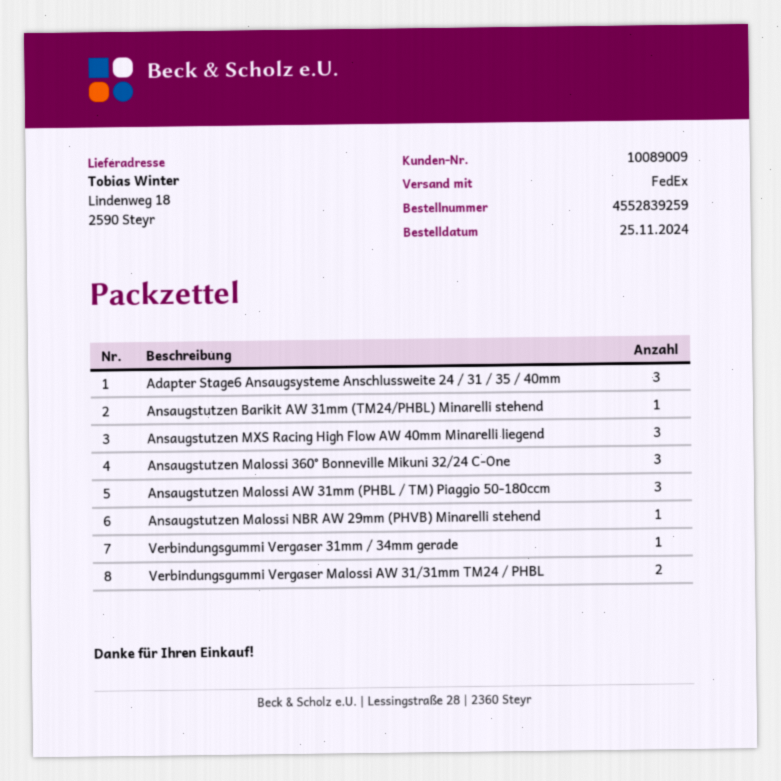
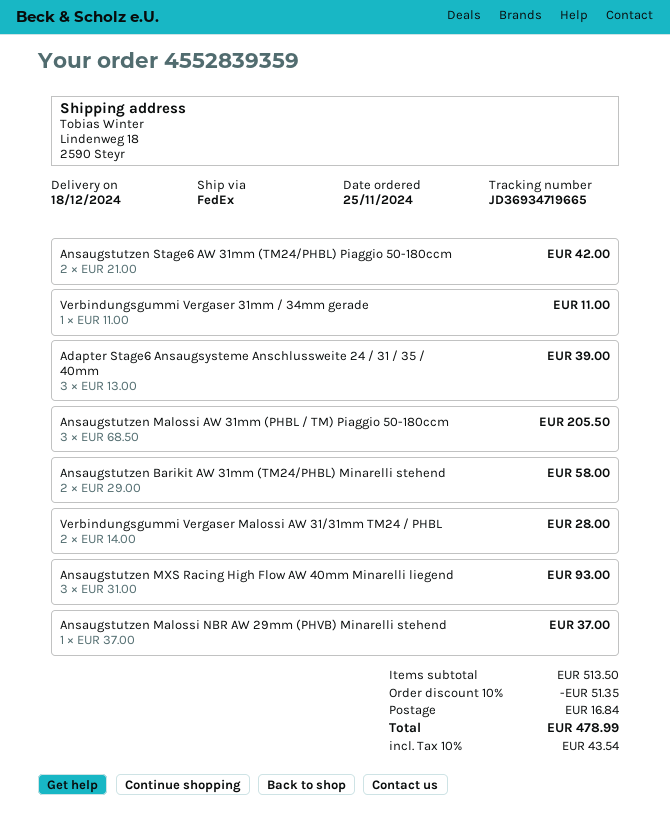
order number: 4552839259 -> 4552839359
Ansaugstutzen Barikit AW 31mm (TM24/PHBL) Minarelli stehend: 1 -> 2
Ansaugstutzen Malossi 360° Bonneville Mikuni 32/24 C-One: 3 -> none
Ansaugstutzen Stage6 AW 31mm (TM24/PHBL) Piaggio 50-180ccm: none -> 2

